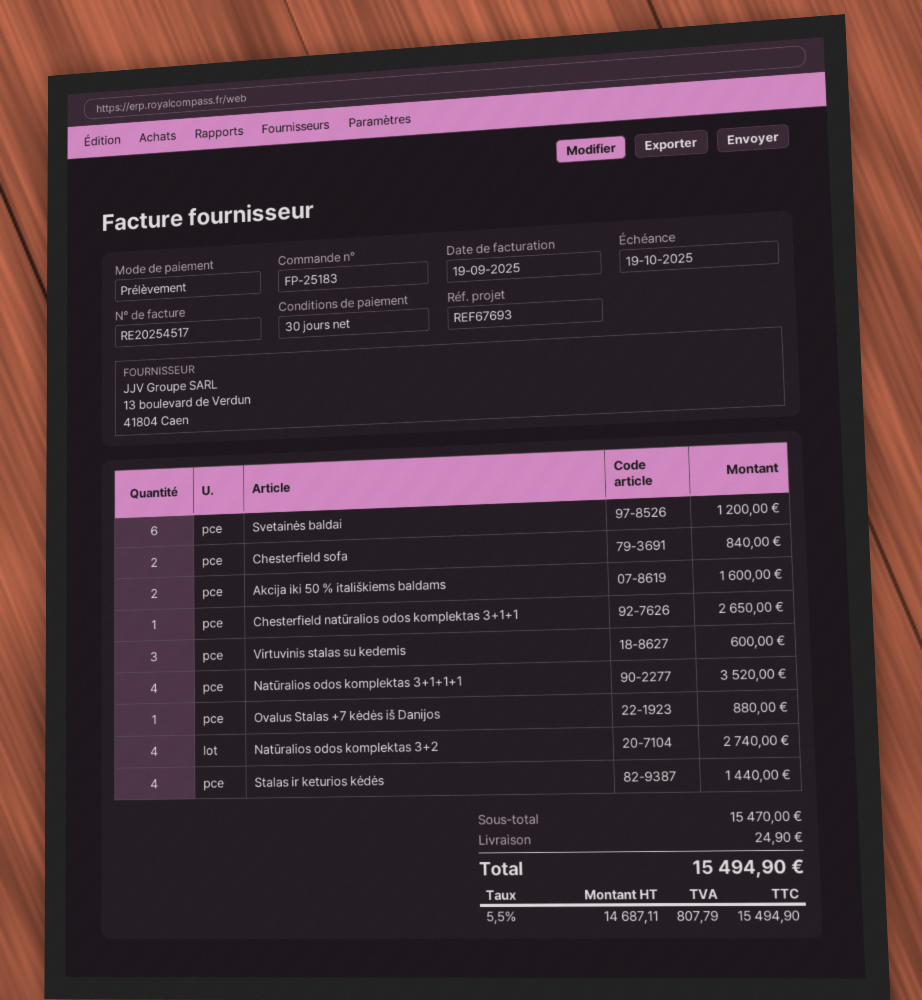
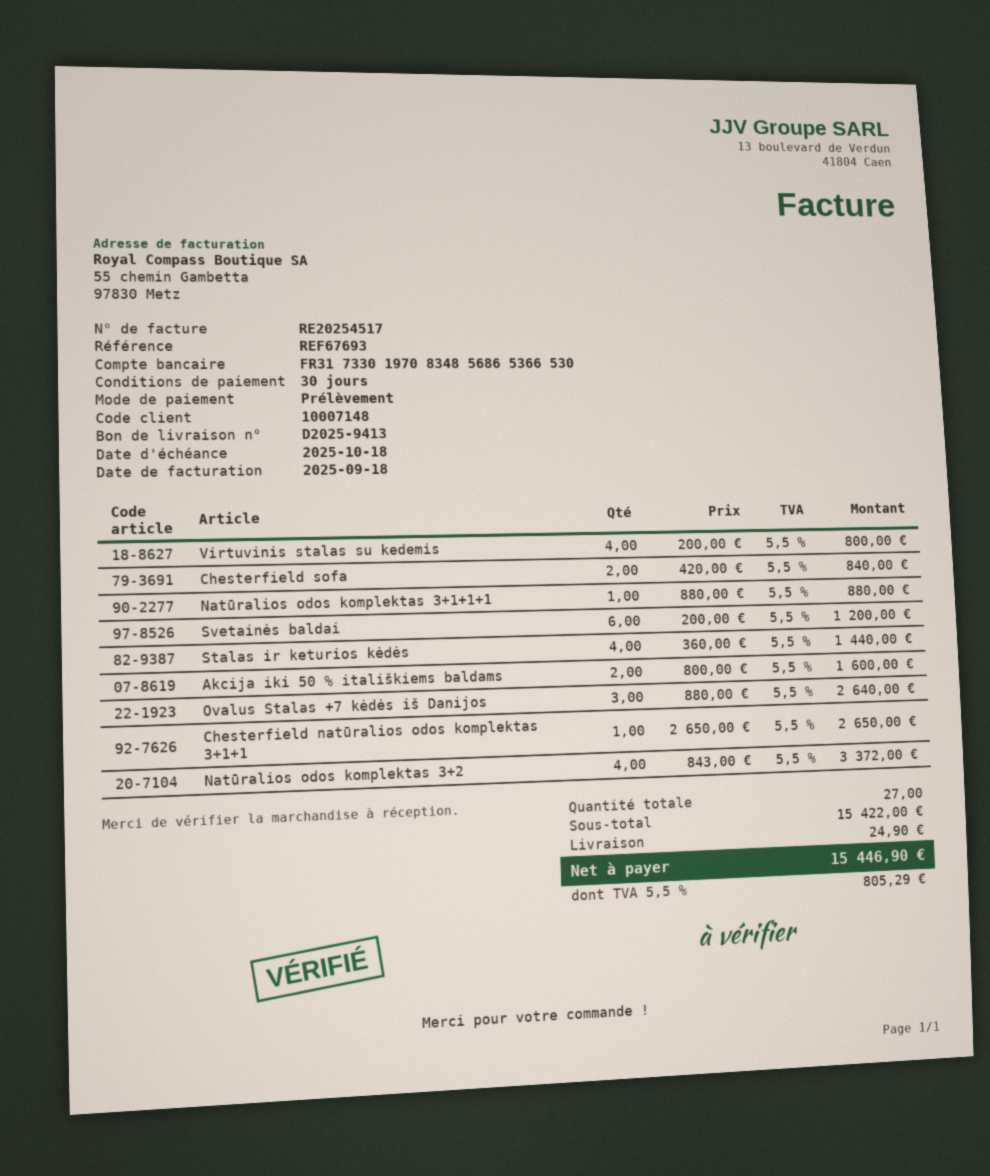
invoice date: 2025-09-19 -> 2025-09-18
due date: 2025-10-19 -> 2025-10-18
Virtuvinis stalas su kedemis: 3 for 600.00 -> 4 for 800.00
Natūralios odos komplektas 3+1+1+1: 4 for 3520.00 -> 1 for 880.00
Ovalus Stalas +7 kėdės iš Danijos: 1 for 880.00 -> 3 for 2640.00
Natūralios odos komplektas 3+2: 4 for 2740.00 -> 4 for 3372.00
subtotal: 15470.00 -> 15422.00
tax: 5.5% = 807.79 -> 5.5% = 805.29
total: 15494.90 -> 15446.90

